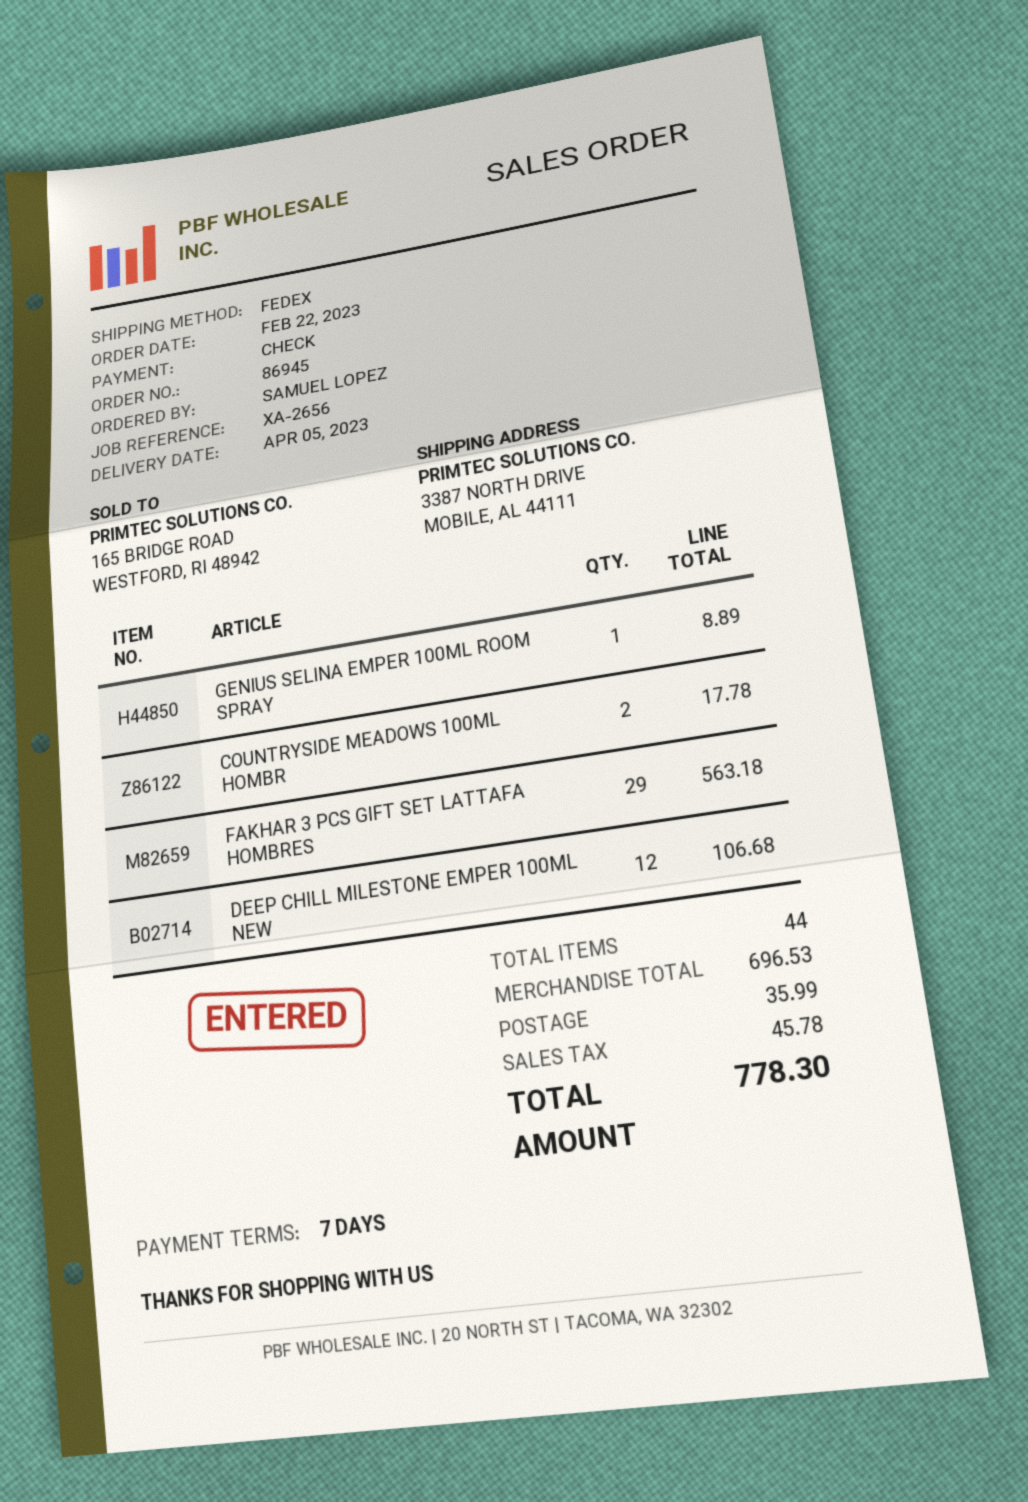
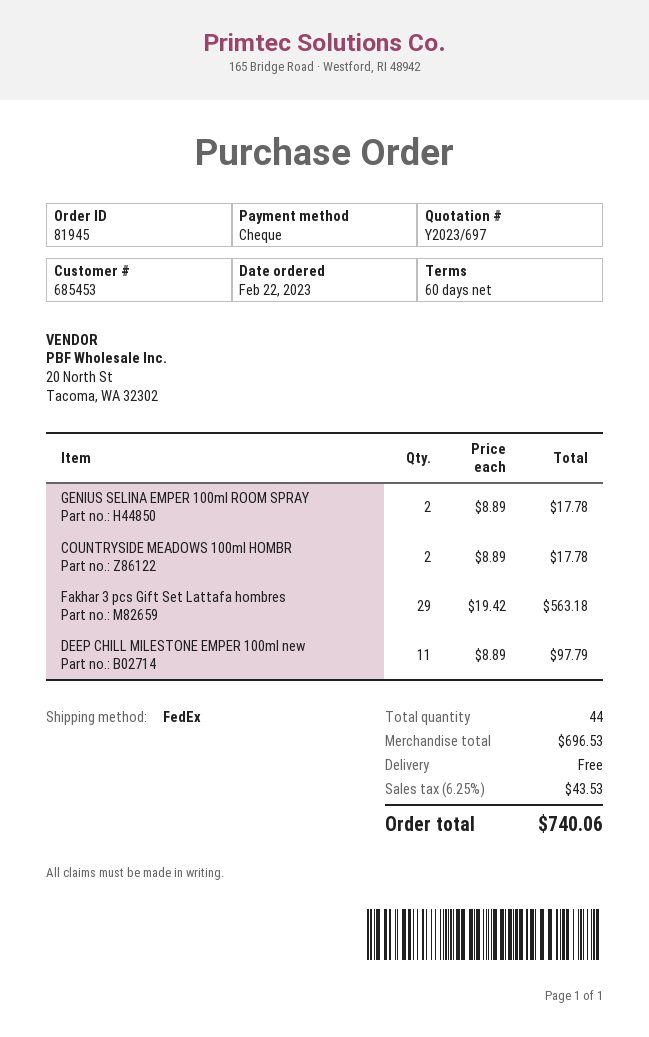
order number: 86945 -> 81945
payment terms: 7 days -> 60 days
GENIUS SELINA EMPER 100ML ROOM SPRAY: 1 for 8.89 -> 2 for 17.78
DEEP CHILL MILESTONE EMPER 100ML NEW: 12 for 106.68 -> 11 for 97.79
shipping: 35.99 -> 0.00
tax: 45.78 -> 43.53
total: 778.30 -> 740.06

